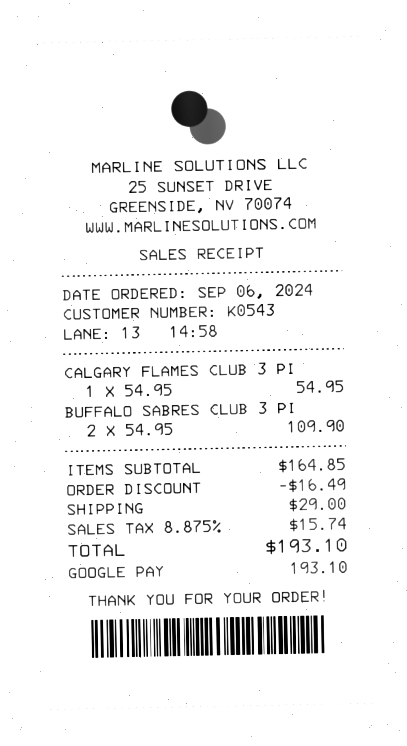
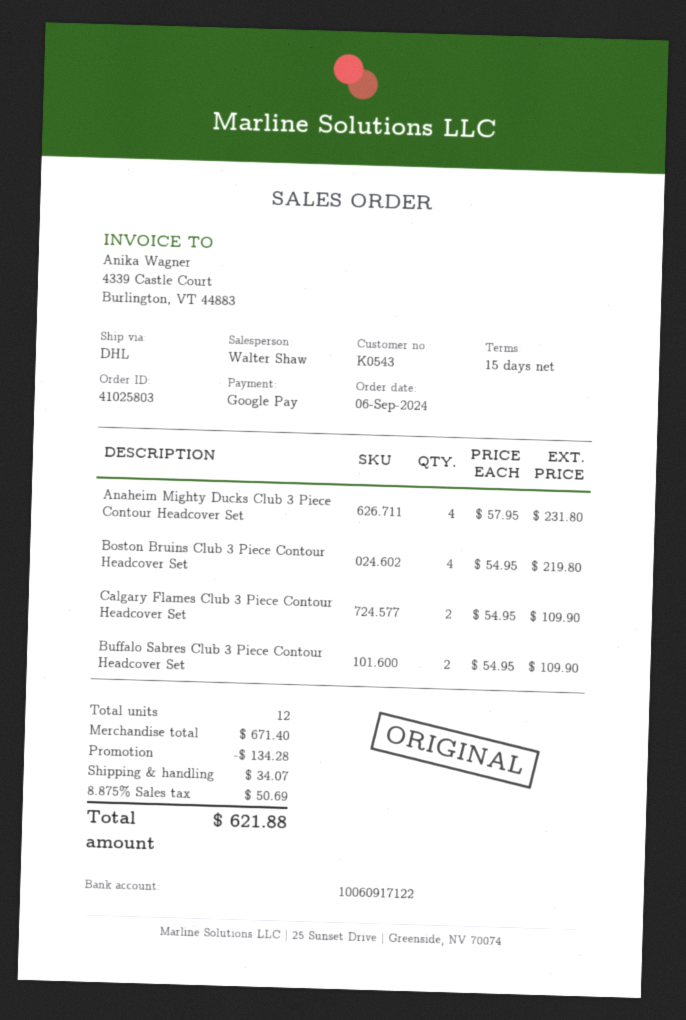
CALGARY FLAMES CLUB 3 PI: 1 x 54.95 = 54.95 -> 2 x 54.95 = 109.90
Anaheim Mighty Ducks Club 3 Piece Contour Headcover Set: none -> 4 x 57.95 = 231.80
Boston Bruins Club 3 Piece Contour Headcover Set: none -> 4 x 54.95 = 219.80
subtotal: 164.85 -> 671.40
discount: 16.49 -> 134.28
shipping: 29.00 -> 34.07
tax: 8.875% = 15.74 -> 8.875% = 50.69
total: 193.10 -> 621.88

